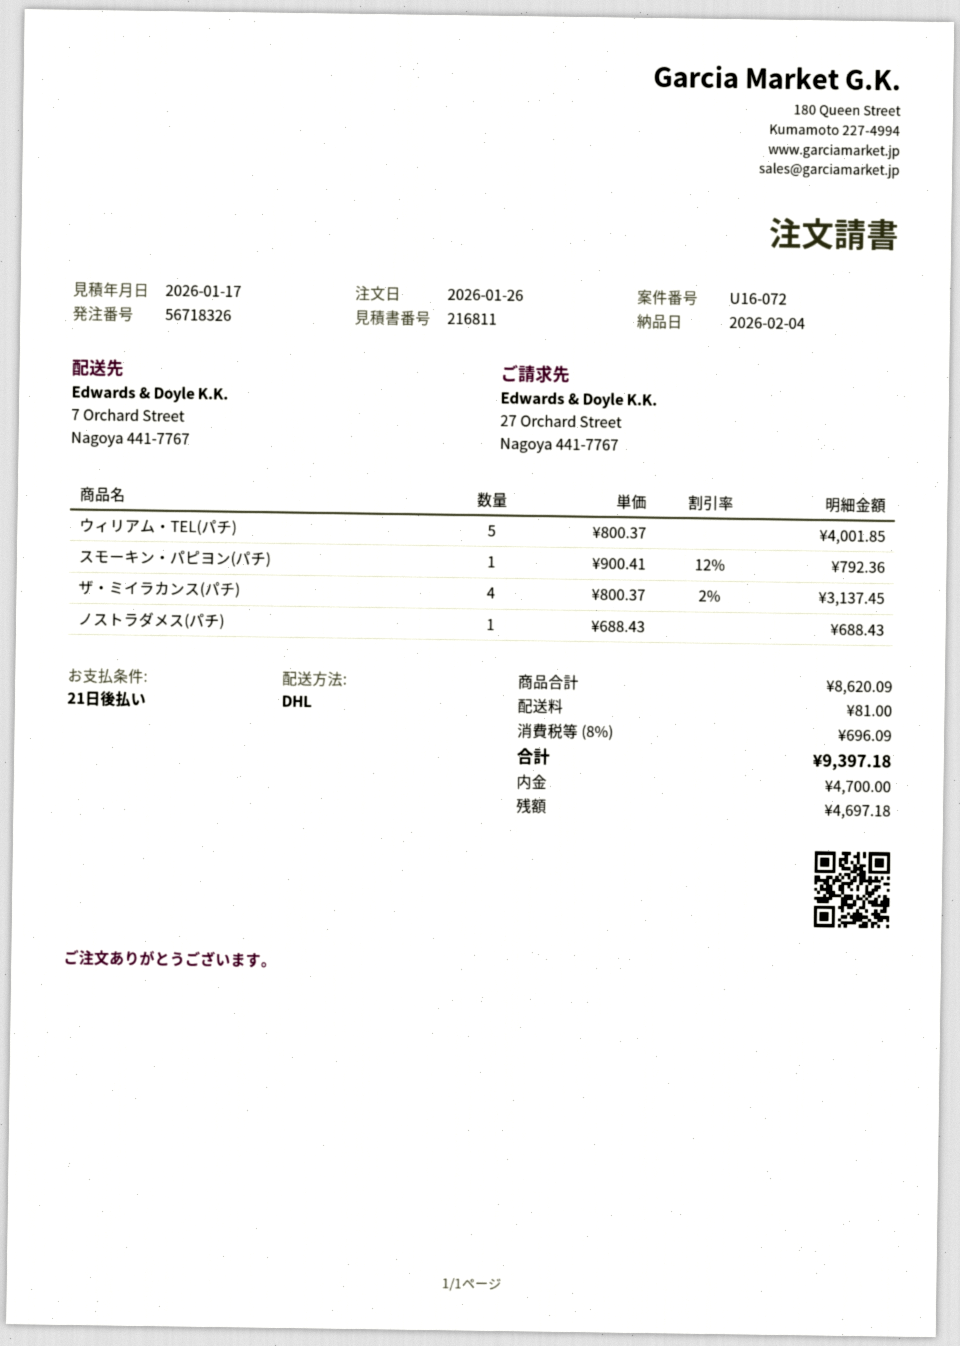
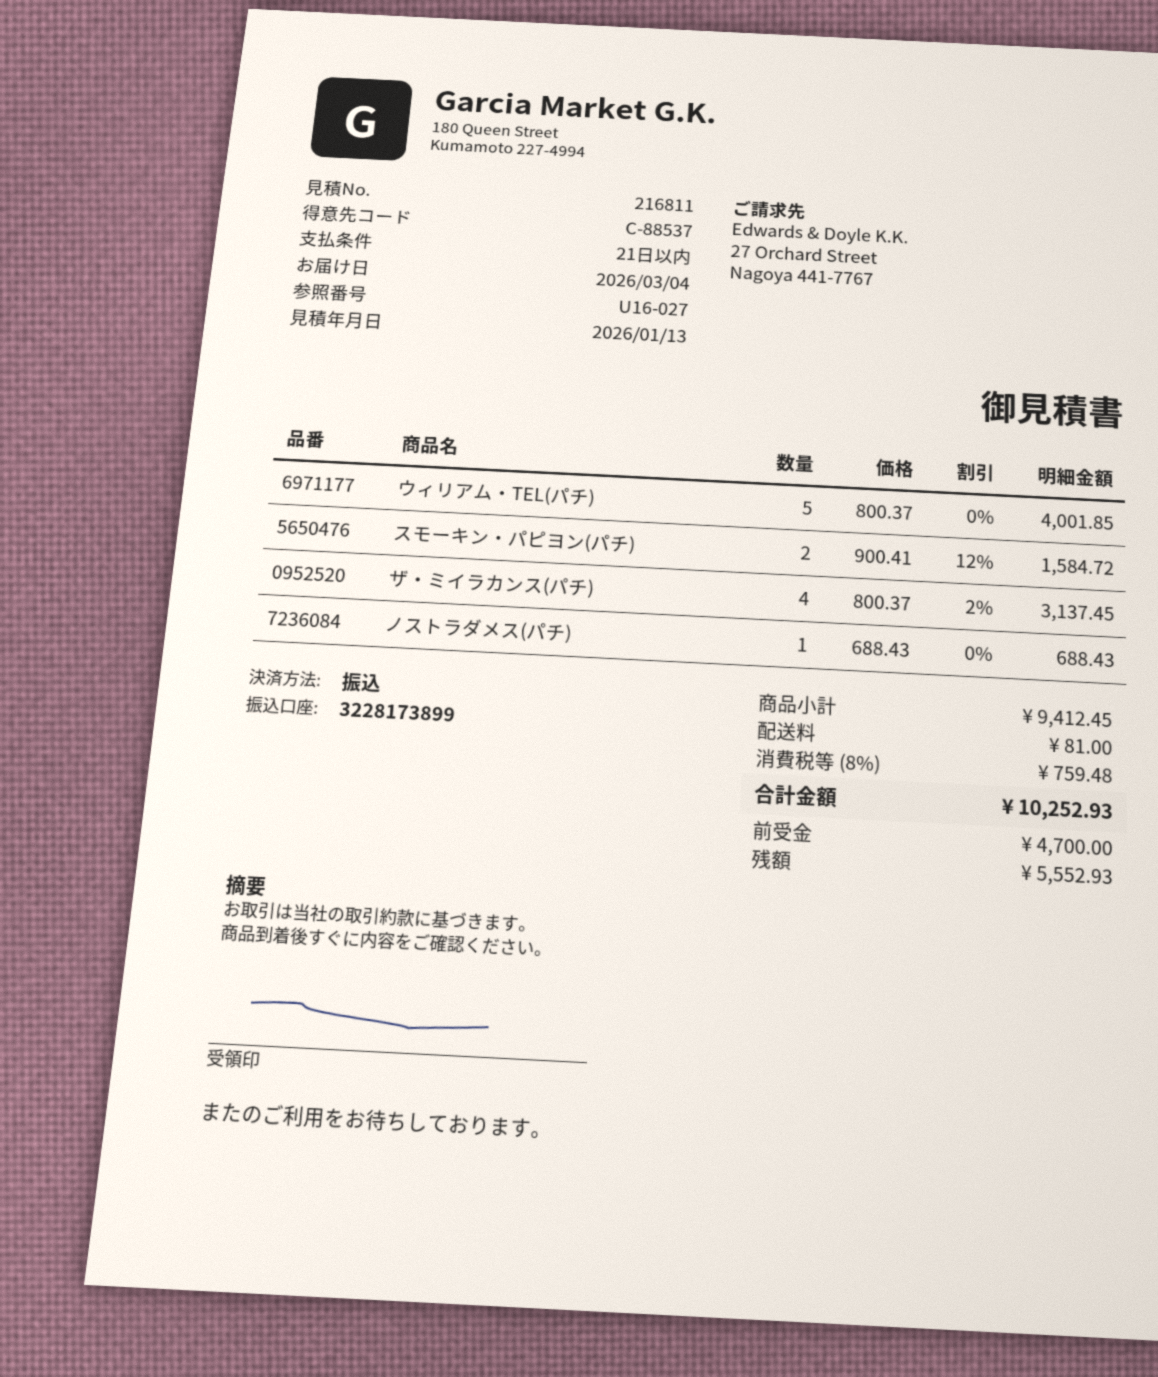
quote date: 2026-01-17 -> 2026-01-13
delivery date: 2026-02-04 -> 2026-03-04
reference: U16-072 -> U16-027
スモーキン・パピヨン(パチ): 1 x 900.41 - 12% = 792.36 -> 2 x 900.41 - 12% = 1584.72
subtotal: 8620.09 -> 9412.45
tax: 8% = 696.09 -> 8% = 759.48
total: 9397.18 -> 10252.93
balance: 4697.18 -> 5552.93

